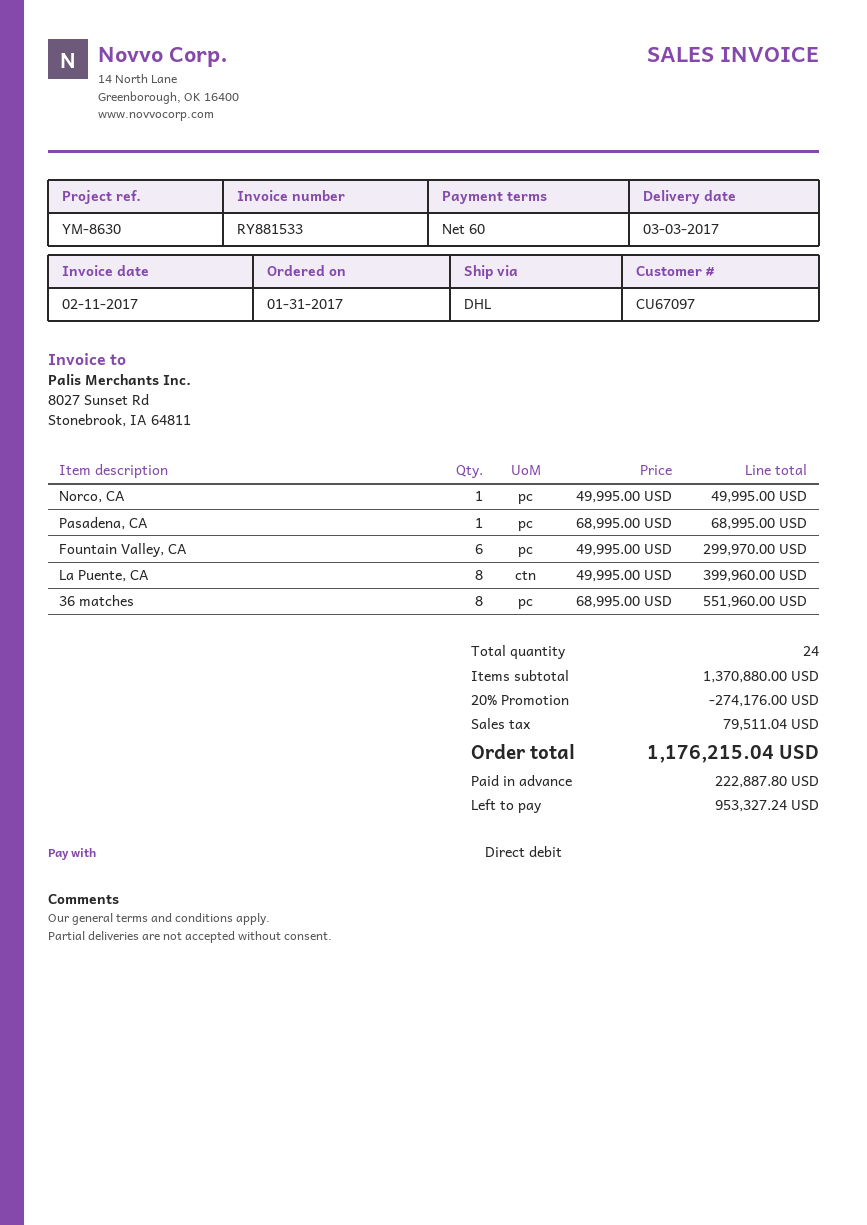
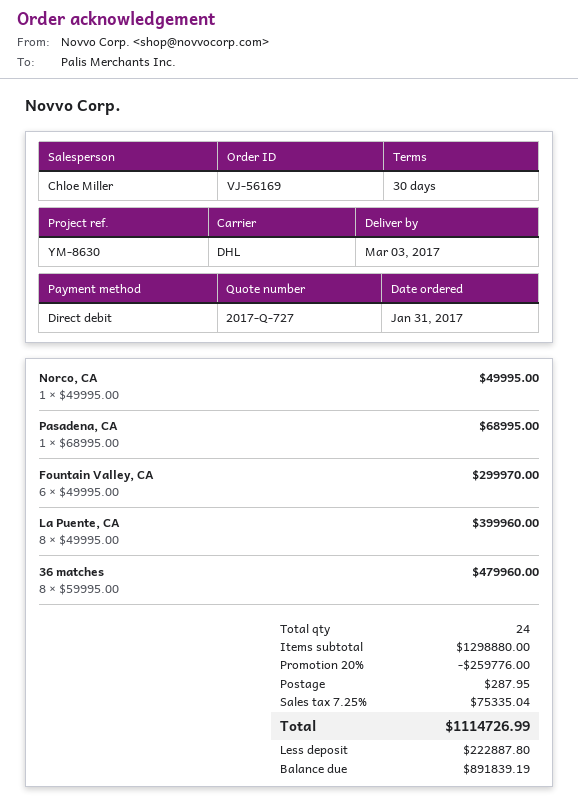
payment terms: 60 days -> 30 days
36 matches: 8 x 68995.00 = 551960.00 -> 8 x 59995.00 = 479960.00
subtotal: 1370880.00 -> 1298880.00
discount: 20% = 274176.00 -> 20% = 259776.00
shipping: none -> 287.95
tax: 79511.04 -> 75335.04
total: 1176215.04 -> 1114726.99
balance: 953327.24 -> 891839.19

